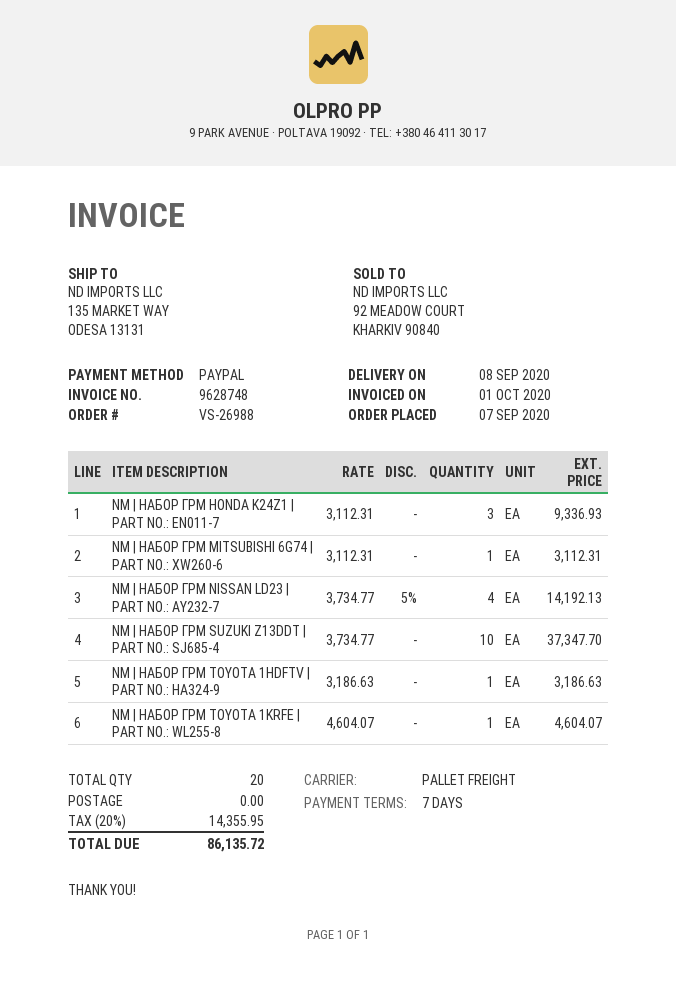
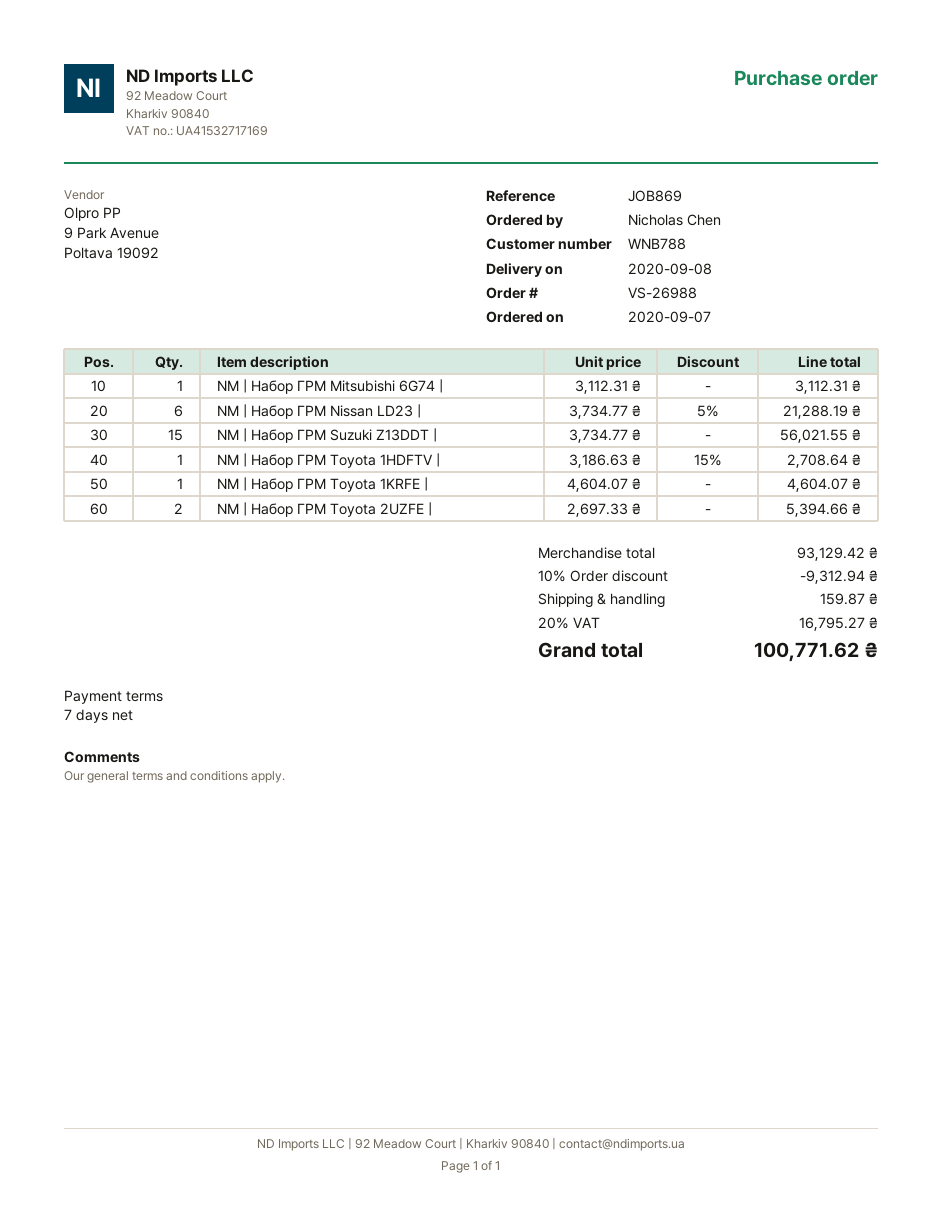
NM | НАБОР ГРМ HONDA K24Z1 |: 3 x 3112.31 = 9336.93 -> none
NM | НАБОР ГРМ NISSAN LD23 |: 4 x 3734.77 - 5% = 14192.13 -> 6 x 3734.77 - 5% = 21288.19
NM | НАБОР ГРМ SUZUKI Z13DDT |: 10 x 3734.77 = 37347.70 -> 15 x 3734.77 = 56021.55
NM | НАБОР ГРМ TOYOTA 1HDFTV |: 1 x 3186.63 = 3186.63 -> 1 x 3186.63 - 15% = 2708.64
NM | Набор ГРМ Toyota 2UZFE |: none -> 2 x 2697.33 = 5394.66
discount: none -> 10% = 9312.94
shipping: 0.00 -> 159.87
tax: 20% = 14355.95 -> 20% = 16795.27
total: 86135.72 -> 100771.62

